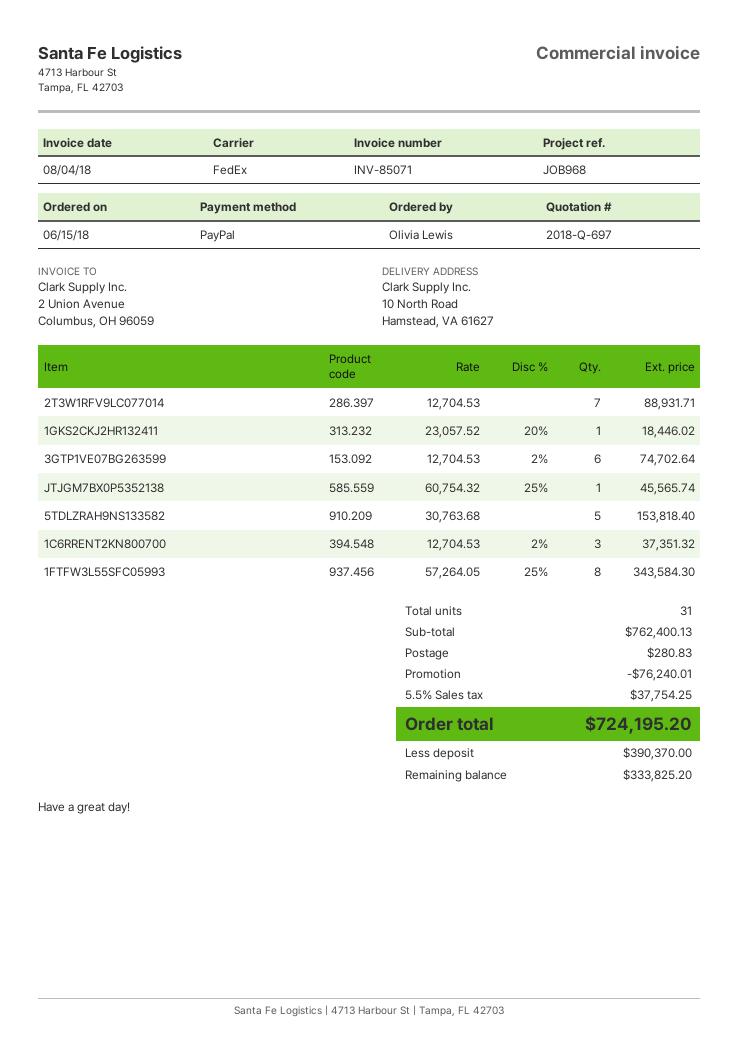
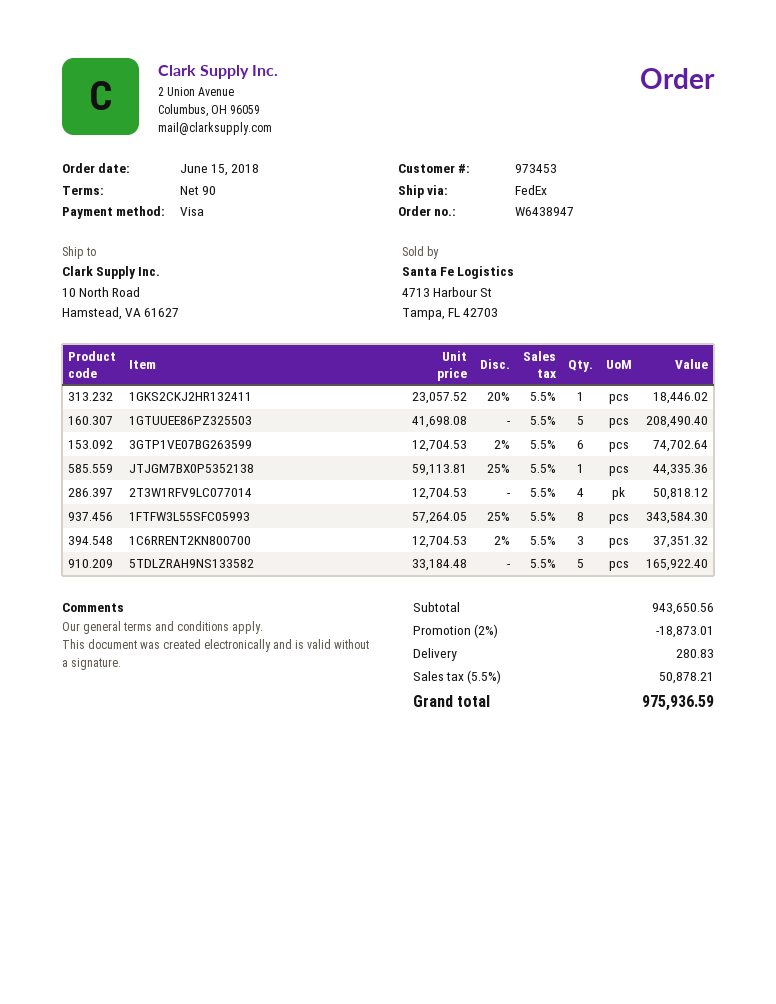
payment method: PayPal -> Visa
2T3W1RFV9LC077014: 7 x 12704.53 = 88931.71 -> 4 x 12704.53 = 50818.12
JTJGM7BX0P5352138: 1 x 60754.32 - 25% = 45565.74 -> 1 x 59113.81 - 25% = 44335.36
5TDLZRAH9NS133582: 5 x 30763.68 = 153818.40 -> 5 x 33184.48 = 165922.40
1GTUUEE86PZ325503: none -> 5 x 41698.08 = 208490.40
subtotal: 762400.13 -> 943650.56
discount: 76240.01 -> 18873.01
tax: 5.5% = 37754.25 -> 5.5% = 50878.21
total: 724195.20 -> 975936.59

